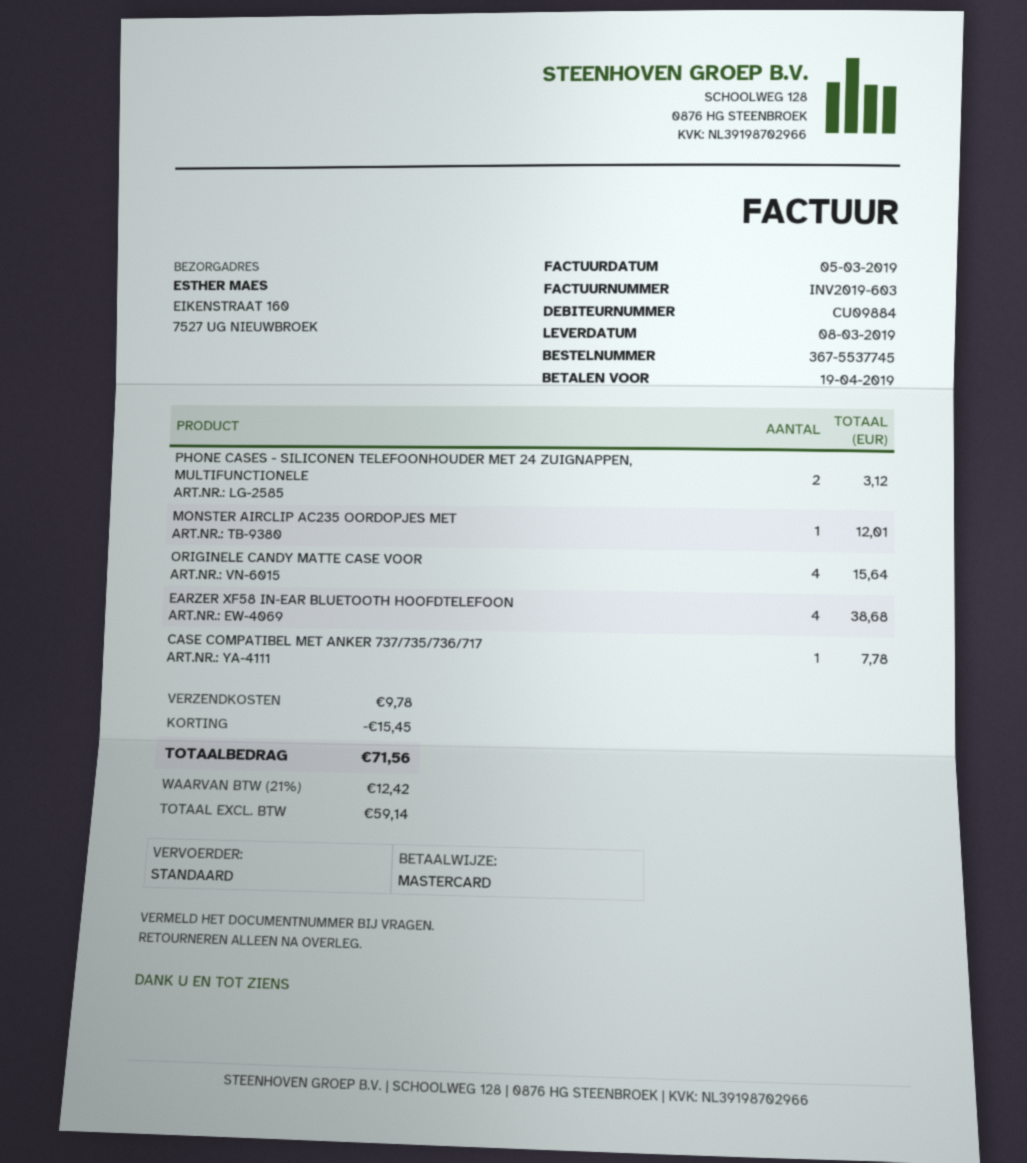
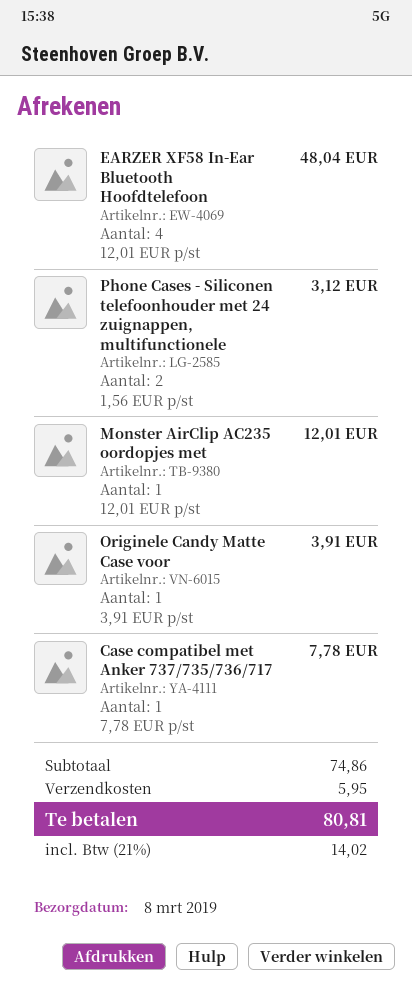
ORIGINELE CANDY MATTE CASE VOOR: 4 for 15.64 -> 1 for 3.91
EARZER XF58 IN-EAR BLUETOOTH HOOFDTELEFOON: 4 for 38.68 -> 4 for 48.04
discount: 15.45 -> none
shipping: 9.78 -> 5.95
tax: 21% = 12.42 -> 21% = 14.02
total: 71.56 -> 80.81

